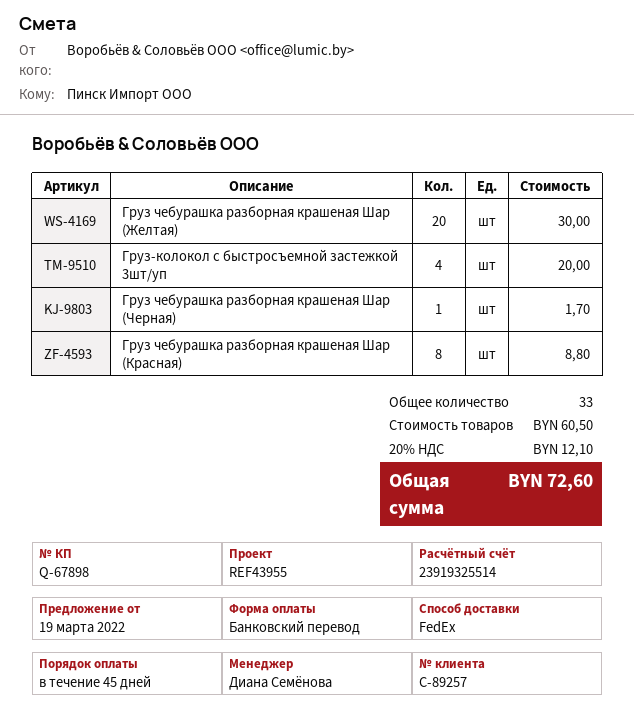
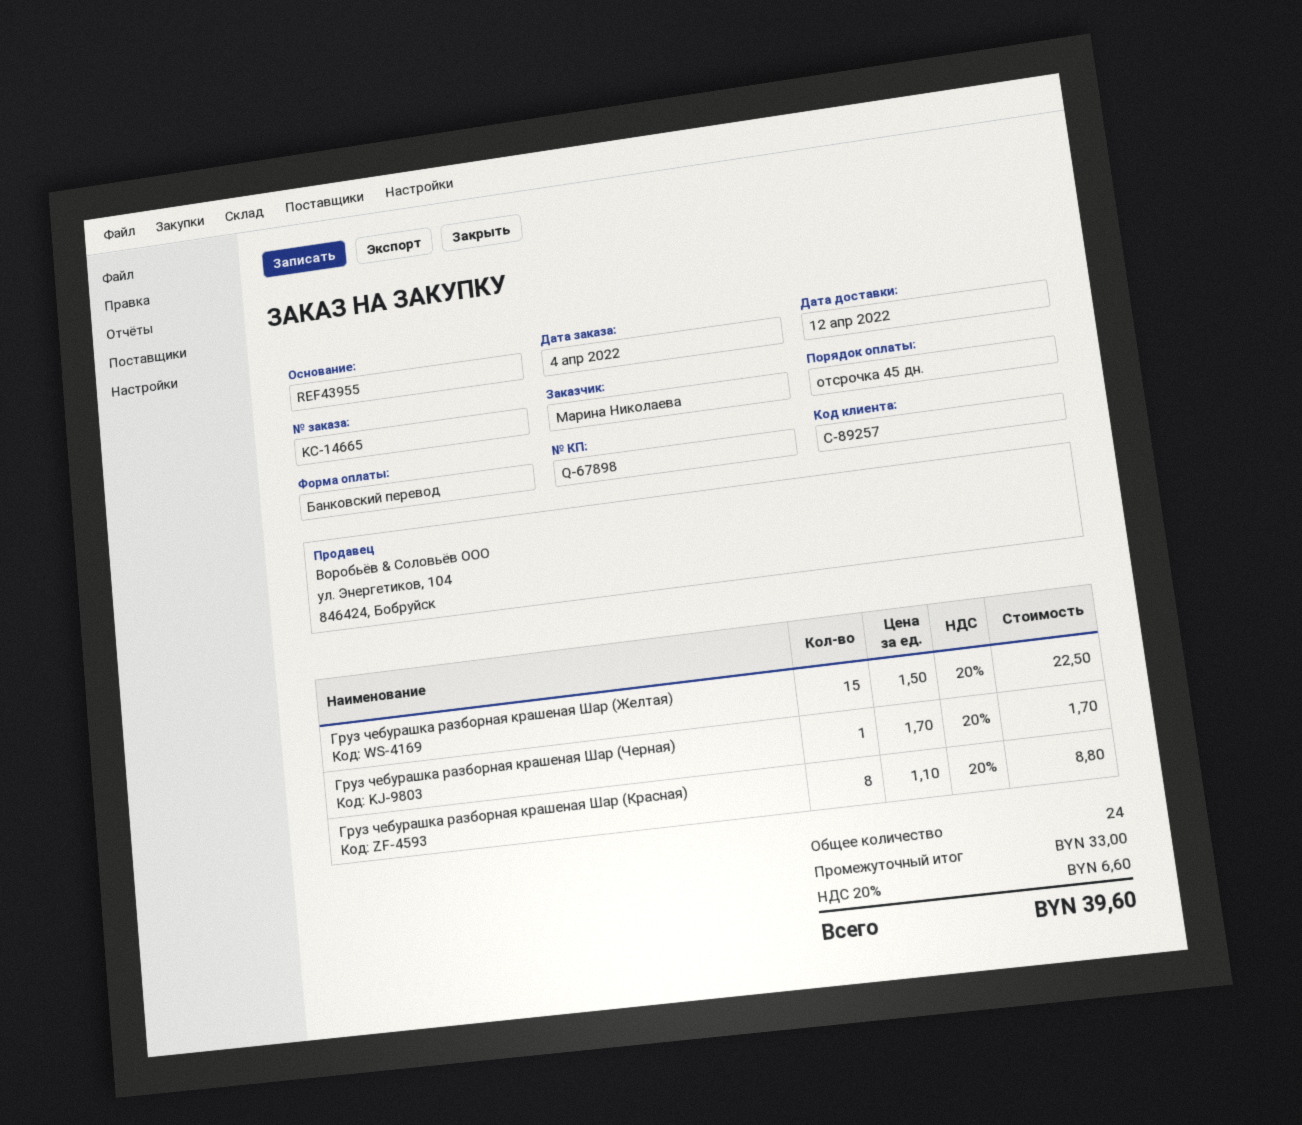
Груз чебурашка разборная крашеная Шар (Желтая): 20 for 30.00 -> 15 for 22.50
Груз-колокол с быстросъемной застежкой 3шт/уп: 4 for 20.00 -> none
total quantity: 33 -> 24
subtotal: 60.50 -> 33.00
tax: 20% = 12.10 -> 20% = 6.60
total: 72.60 -> 39.60

